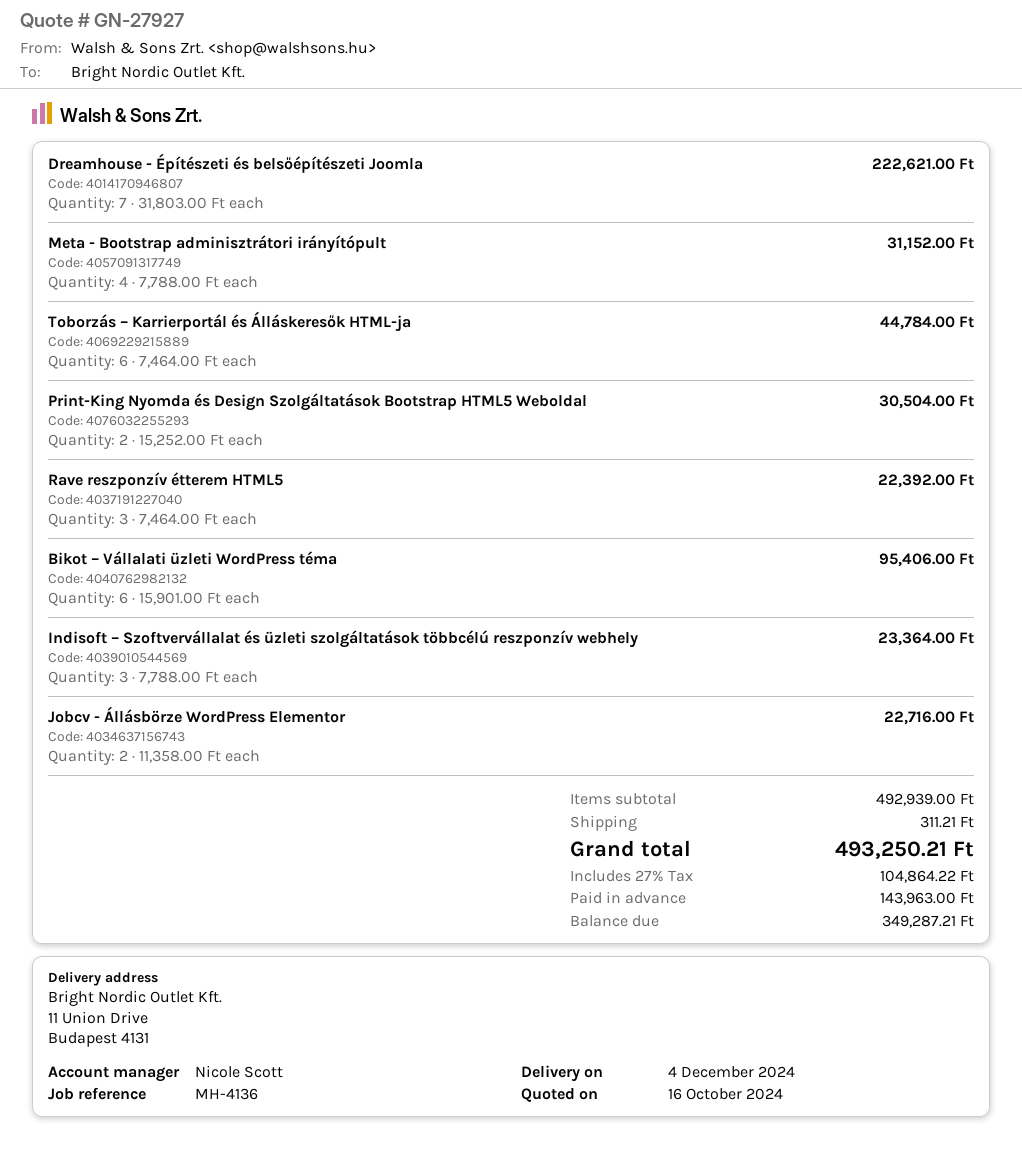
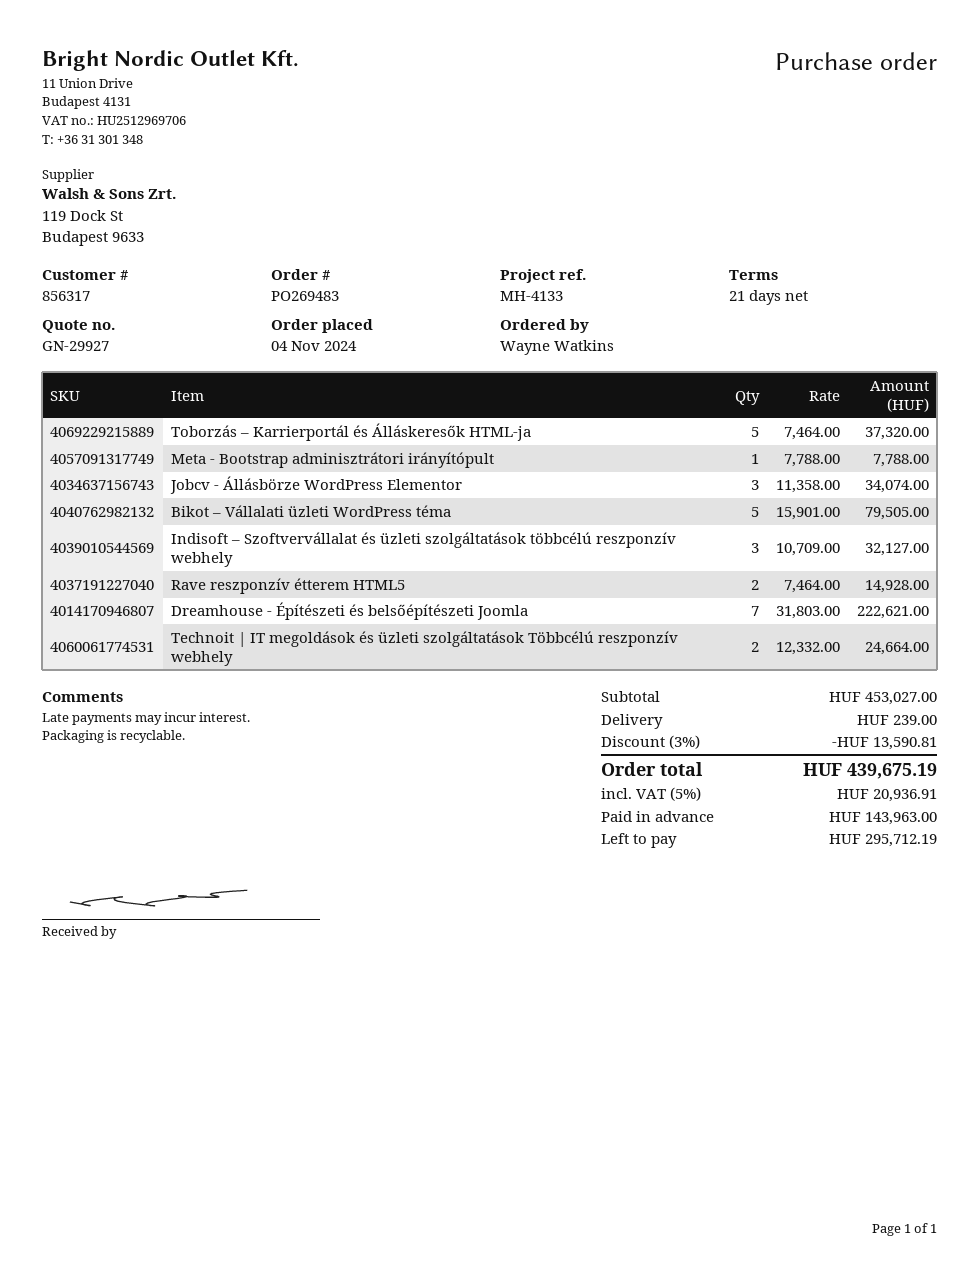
quote number: GN-27927 -> GN-29927
reference: MH-4136 -> MH-4133
Meta - Bootstrap adminisztrátori irányítópult: 4 x 7788.00 = 31152.00 -> 1 x 7788.00 = 7788.00
Toborzás – Karrierportál és Álláskeresők HTML-ja: 6 x 7464.00 = 44784.00 -> 5 x 7464.00 = 37320.00
Print-King Nyomda és Design Szolgáltatások Bootstrap HTML5 Weboldal: 2 x 15252.00 = 30504.00 -> none
Rave reszponzív étterem HTML5: 3 x 7464.00 = 22392.00 -> 2 x 7464.00 = 14928.00
Bikot – Vállalati üzleti WordPress téma: 6 x 15901.00 = 95406.00 -> 5 x 15901.00 = 79505.00
Indisoft – Szoftvervállalat és üzleti szolgáltatások többcélú reszponzív webhely: 3 x 7788.00 = 23364.00 -> 3 x 10709.00 = 32127.00
Jobcv - Állásbörze WordPress Elementor: 2 x 11358.00 = 22716.00 -> 3 x 11358.00 = 34074.00
Technoit | IT megoldások és üzleti szolgáltatások Többcélú reszponzív webhely: none -> 2 x 12332.00 = 24664.00
subtotal: 492939.00 -> 453027.00
discount: none -> 3% = 13590.81
shipping: 311.21 -> 239.00
tax: 27% = 104864.22 -> 5% = 20936.91
total: 493250.21 -> 439675.19
balance: 349287.21 -> 295712.19

